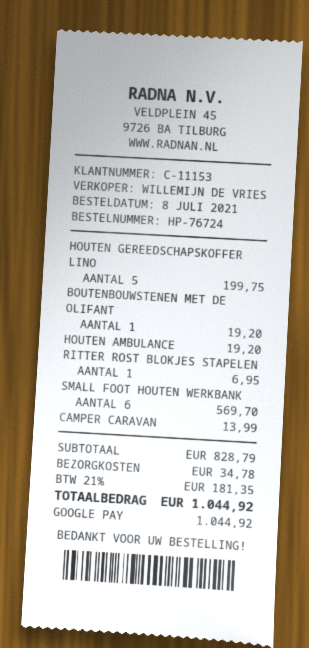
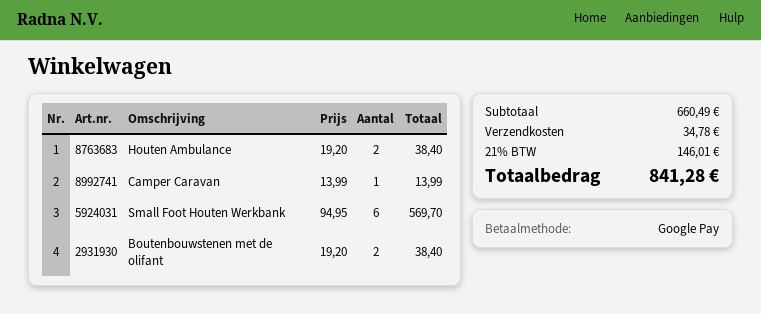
HOUTEN GEREEDSCHAPSKOFFER LINO: 5 for 199.75 -> none
BOUTENBOUWSTENEN MET DE OLIFANT: 1 for 19.20 -> 2 for 38.40
HOUTEN AMBULANCE: 1 for 19.20 -> 2 for 38.40
RITTER ROST BLOKJES STAPELEN: 1 for 6.95 -> none
subtotal: 828.79 -> 660.49
tax: 21% = 181.35 -> 21% = 146.01
total: 1044.92 -> 841.28

